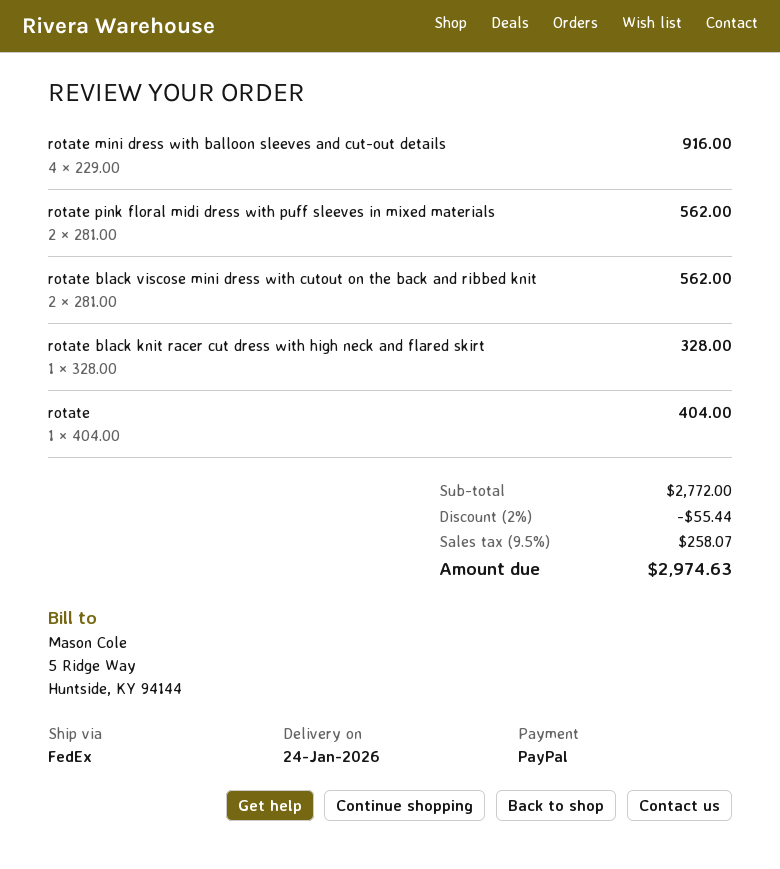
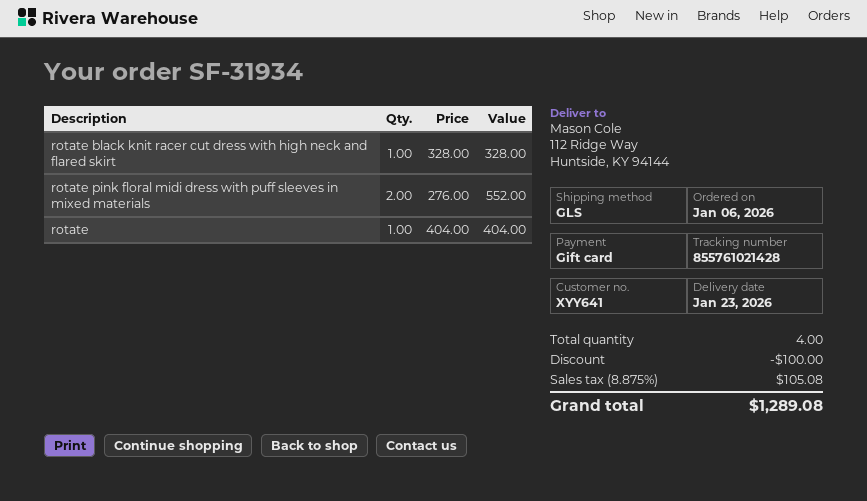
delivery date: 2026-01-24 -> 2026-01-23
payment method: PayPal -> gift card
shipping method: FedEx -> GLS
rotate mini dress with balloon sleeves and cut-out details: 4 x 229.00 = 916.00 -> none
rotate pink floral midi dress with puff sleeves in mixed materials: 2 x 281.00 = 562.00 -> 2 x 276.00 = 552.00
rotate black viscose mini dress with cutout on the back and ribbed knit: 2 x 281.00 = 562.00 -> none
discount: 55.44 -> 100.00
tax: 9.5% = 258.07 -> 8.875% = 105.08
total: 2974.63 -> 1289.08

